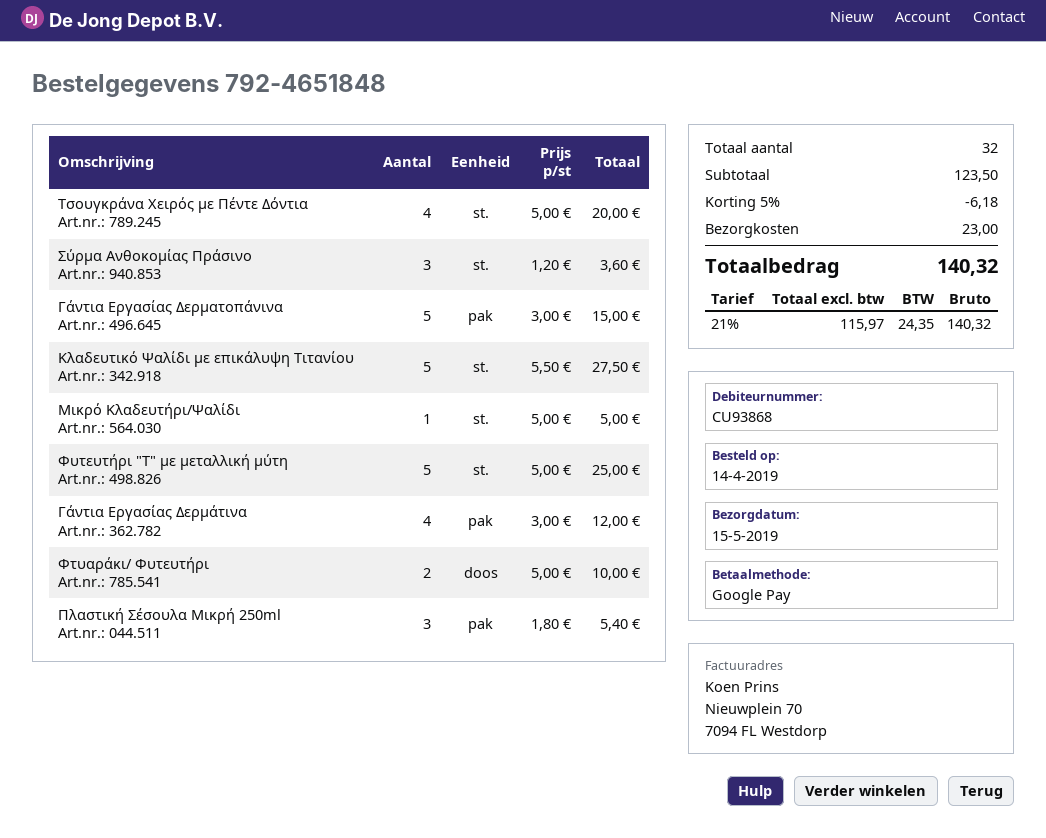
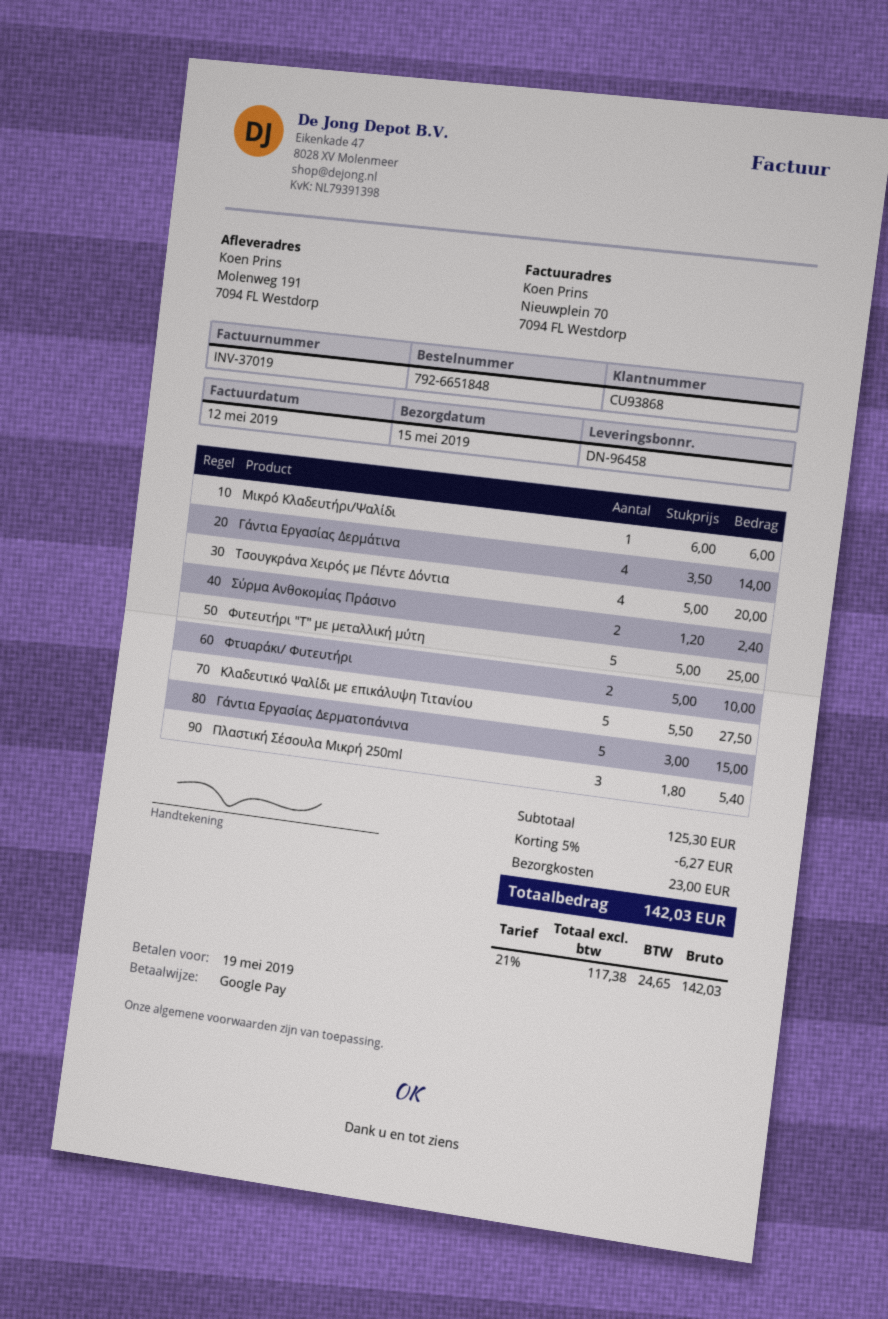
order number: 792-4651848 -> 792-6651848
Σύρμα Ανθοκομίας Πράσινο: 3 x 1.20 = 3.60 -> 2 x 1.20 = 2.40
Μικρό Κλαδευτήρι/Ψαλίδι: 1 x 5.00 = 5.00 -> 1 x 6.00 = 6.00
Γάντια Εργασίας Δερμάτινα: 4 x 3.00 = 12.00 -> 4 x 3.50 = 14.00
subtotal: 123.50 -> 125.30
discount: 5% = 6.18 -> 5% = 6.27
net: 115.97 -> 117.38
tax: 21% = 24.35 -> 21% = 24.65
total: 140.32 -> 142.03

